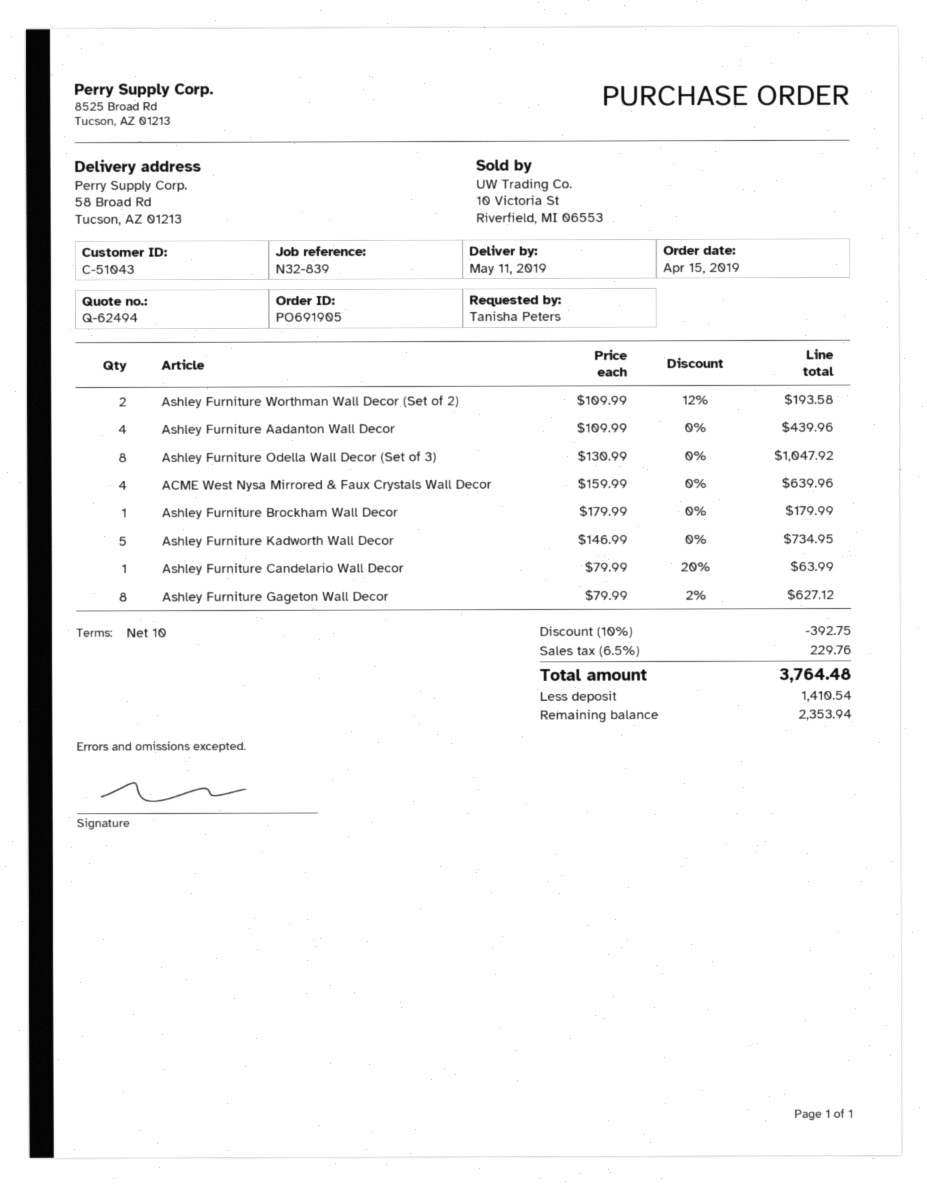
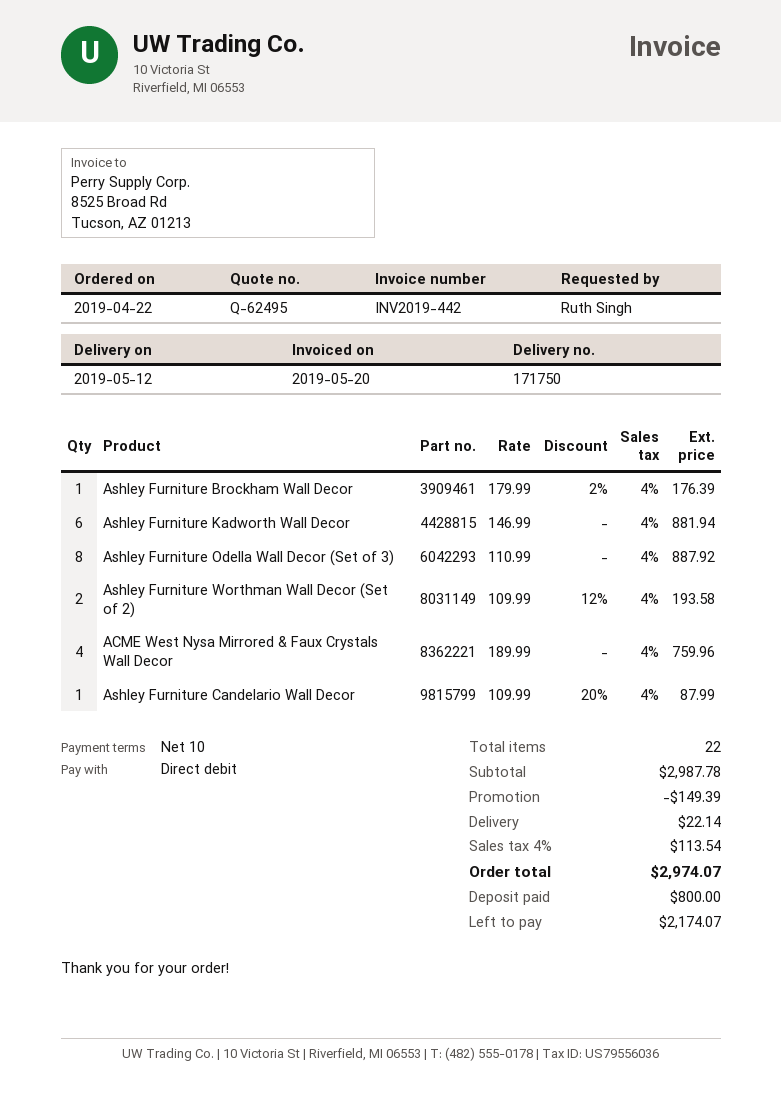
quote number: Q-62494 -> Q-62495
order date: 2019-04-15 -> 2019-04-22
delivery date: 2019-05-11 -> 2019-05-12
ordered by: Tanisha Peters -> Ruth Singh
Ashley Furniture Aadanton Wall Decor: 4 x 109.99 = 439.96 -> none
Ashley Furniture Odella Wall Decor (Set of 3): 8 x 130.99 = 1047.92 -> 8 x 110.99 = 887.92
ACME West Nysa Mirrored & Faux Crystals Wall Decor: 4 x 159.99 = 639.96 -> 4 x 189.99 = 759.96
Ashley Furniture Brockham Wall Decor: 1 x 179.99 = 179.99 -> 1 x 179.99 - 2% = 176.39
Ashley Furniture Kadworth Wall Decor: 5 x 146.99 = 734.95 -> 6 x 146.99 = 881.94
Ashley Furniture Candelario Wall Decor: 1 x 79.99 - 20% = 63.99 -> 1 x 109.99 - 20% = 87.99
Ashley Furniture Gageton Wall Decor: 8 x 79.99 - 2% = 627.12 -> none
discount: 392.75 -> 149.39
shipping: none -> 22.14
tax: 6.5% = 229.76 -> 4% = 113.54
total: 3764.48 -> 2974.07
deposit: 1410.54 -> 800.00
balance: 2353.94 -> 2174.07

